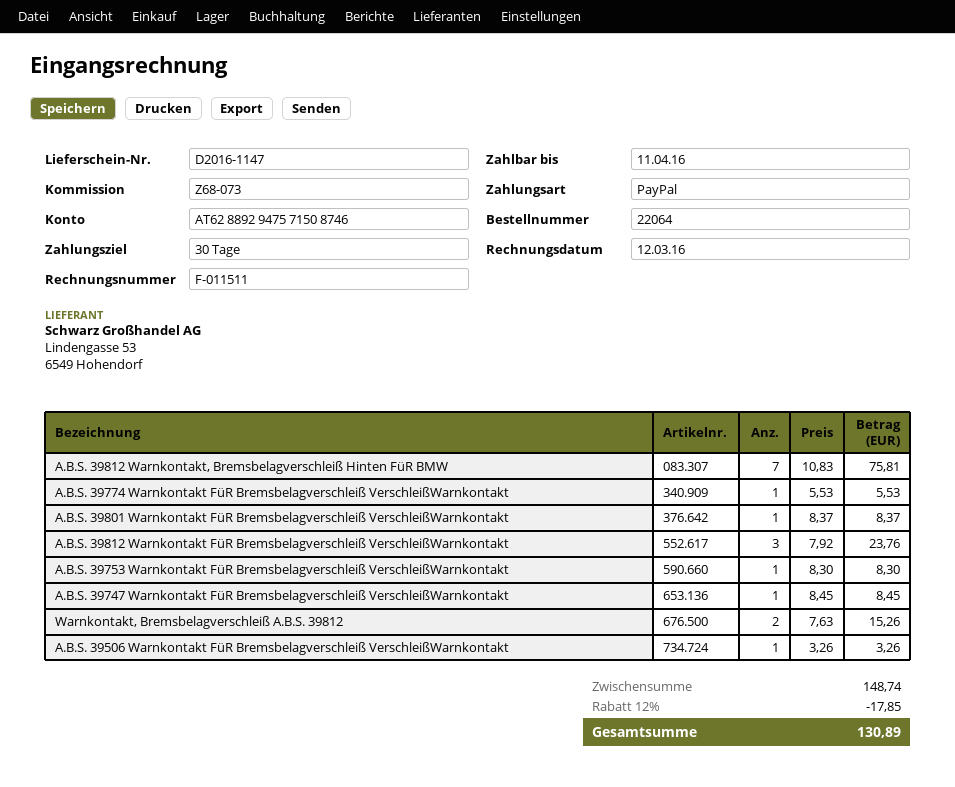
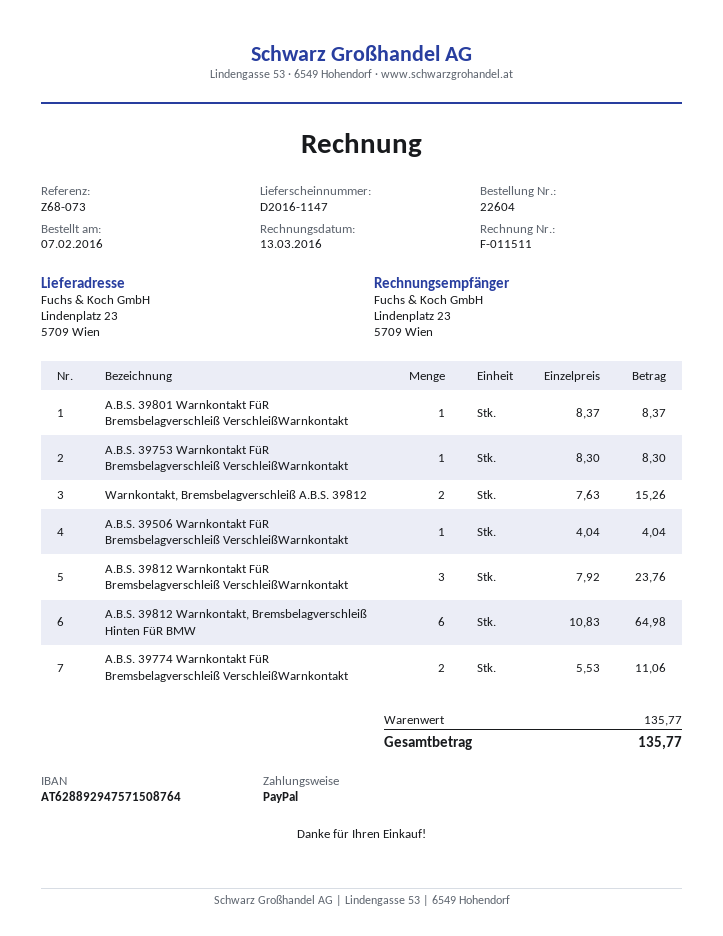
order number: 22064 -> 22604
invoice date: 2016-03-12 -> 2016-03-13
bank account: AT628892947571508746 -> AT628892947571508764
A.B.S. 39812 Warnkontakt, Bremsbelagverschleiß Hinten FüR BMW: 7 x 10.83 = 75.81 -> 6 x 10.83 = 64.98
A.B.S. 39774 Warnkontakt FüR Bremsbelagverschleiß VerschleißWarnkontakt: 1 x 5.53 = 5.53 -> 2 x 5.53 = 11.06
A.B.S. 39747 Warnkontakt FüR Bremsbelagverschleiß VerschleißWarnkontakt: 1 x 8.45 = 8.45 -> none
A.B.S. 39506 Warnkontakt FüR Bremsbelagverschleiß VerschleißWarnkontakt: 1 x 3.26 = 3.26 -> 1 x 4.04 = 4.04
subtotal: 148.74 -> 135.77
discount: 12% = 17.85 -> none
total: 130.89 -> 135.77

